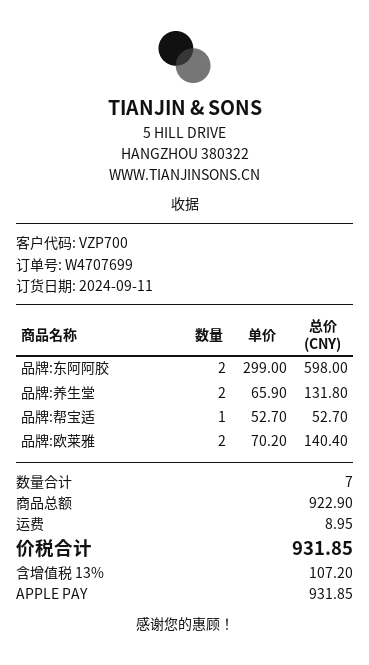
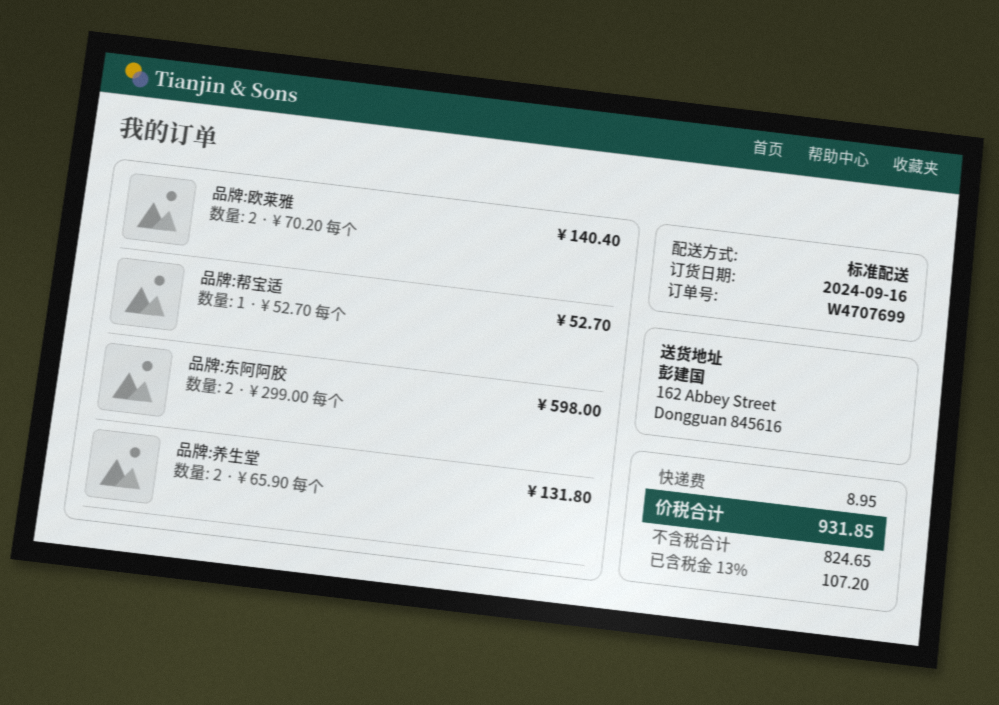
order date: 2024-09-11 -> 2024-09-16

